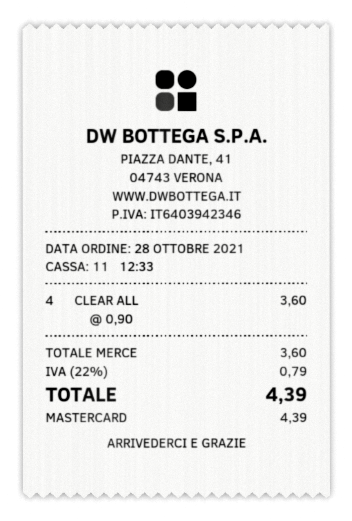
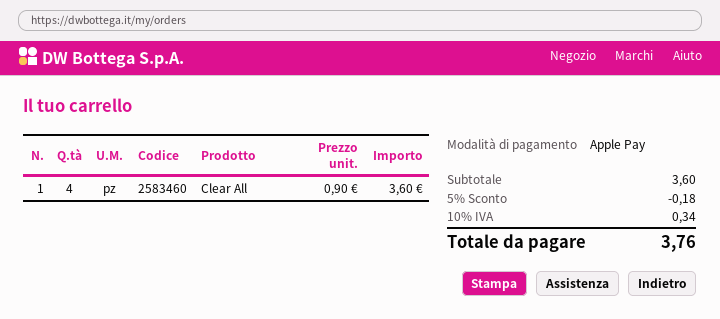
payment method: Mastercard -> Apple Pay
discount: none -> 5% = 0.18
tax: 22% = 0.79 -> 10% = 0.34
total: 4.39 -> 3.76

